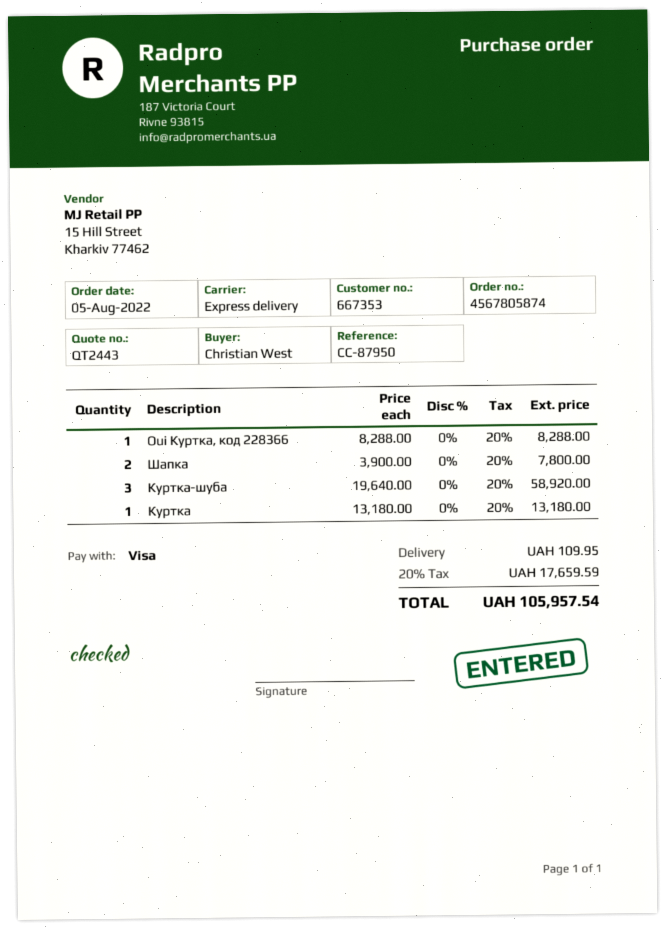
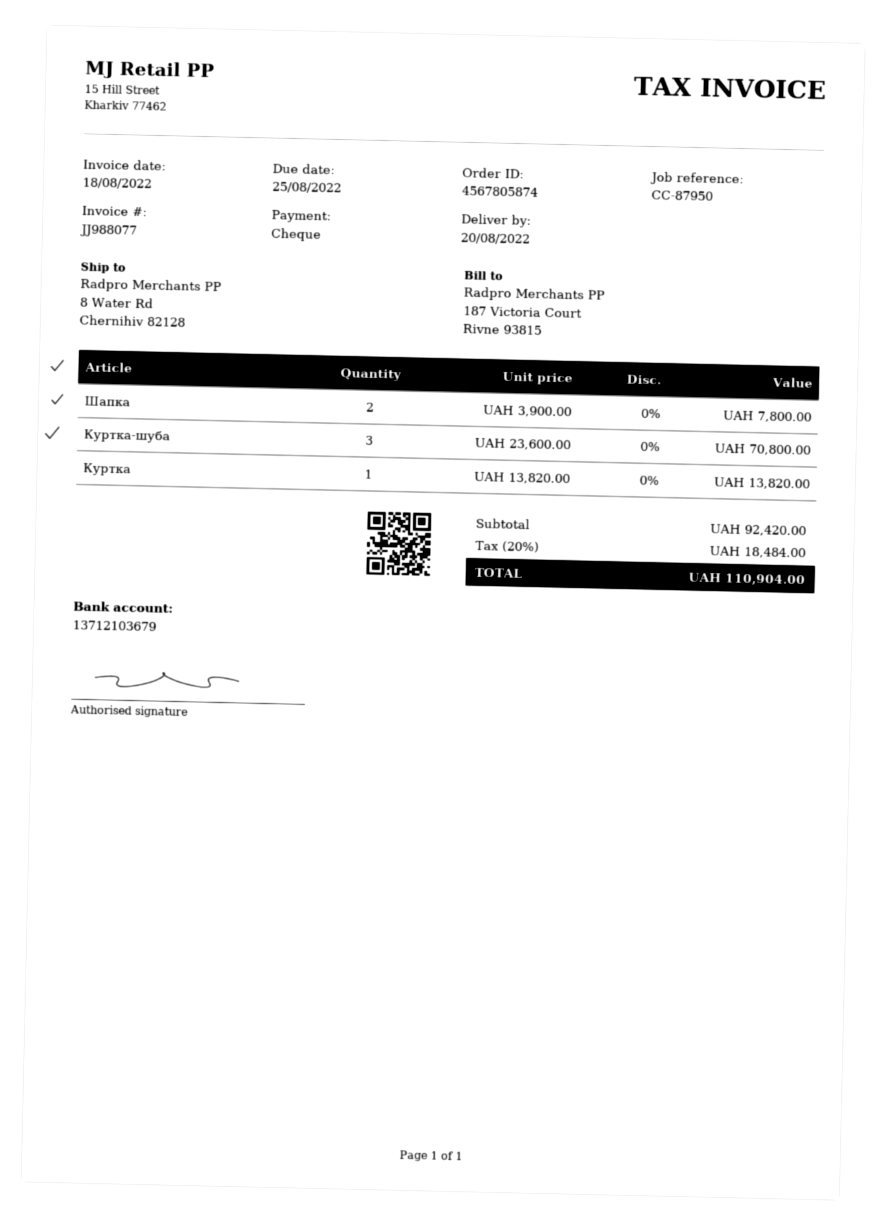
payment method: Visa -> cheque
Oui Куртка, код 228366: 1 x 8288.00 = 8288.00 -> none
Куртка-шуба: 3 x 19640.00 = 58920.00 -> 3 x 23600.00 = 70800.00
Куртка: 1 x 13180.00 = 13180.00 -> 1 x 13820.00 = 13820.00
shipping: 109.95 -> none
tax: 20% = 17659.59 -> 20% = 18484.00
total: 105957.54 -> 110904.00

